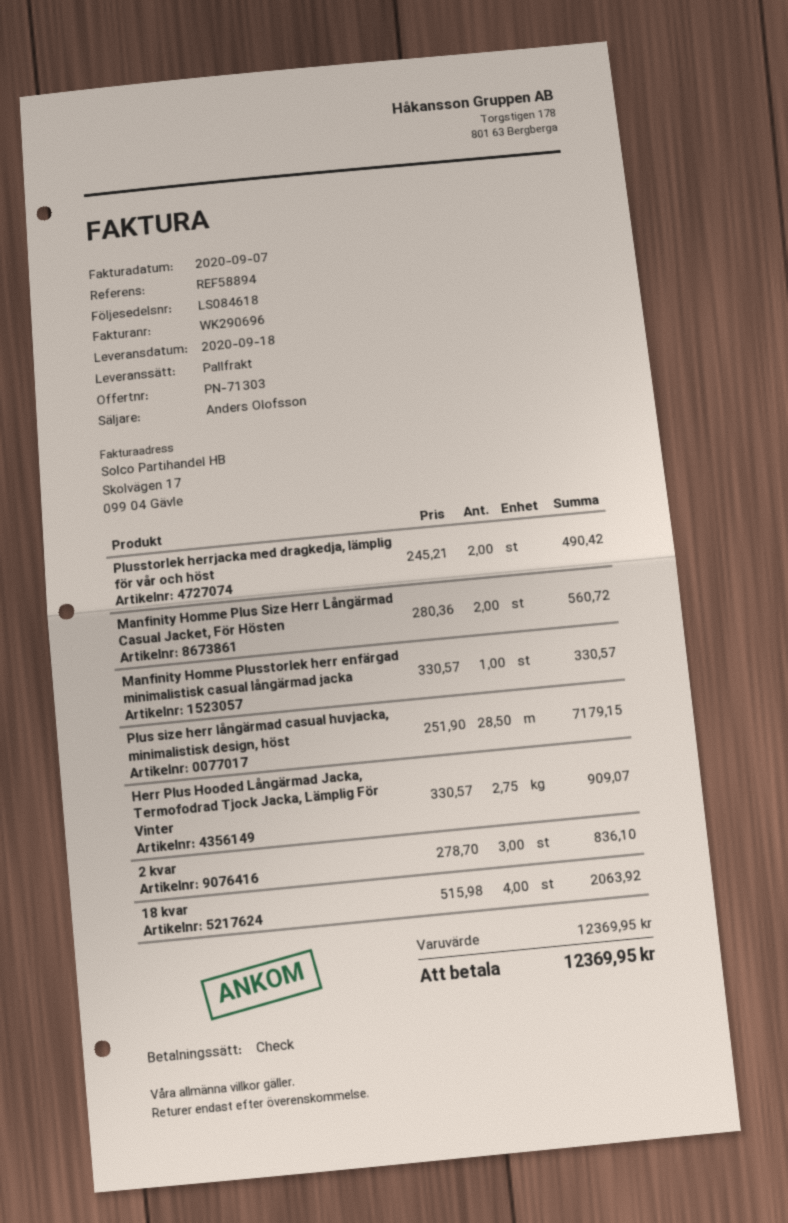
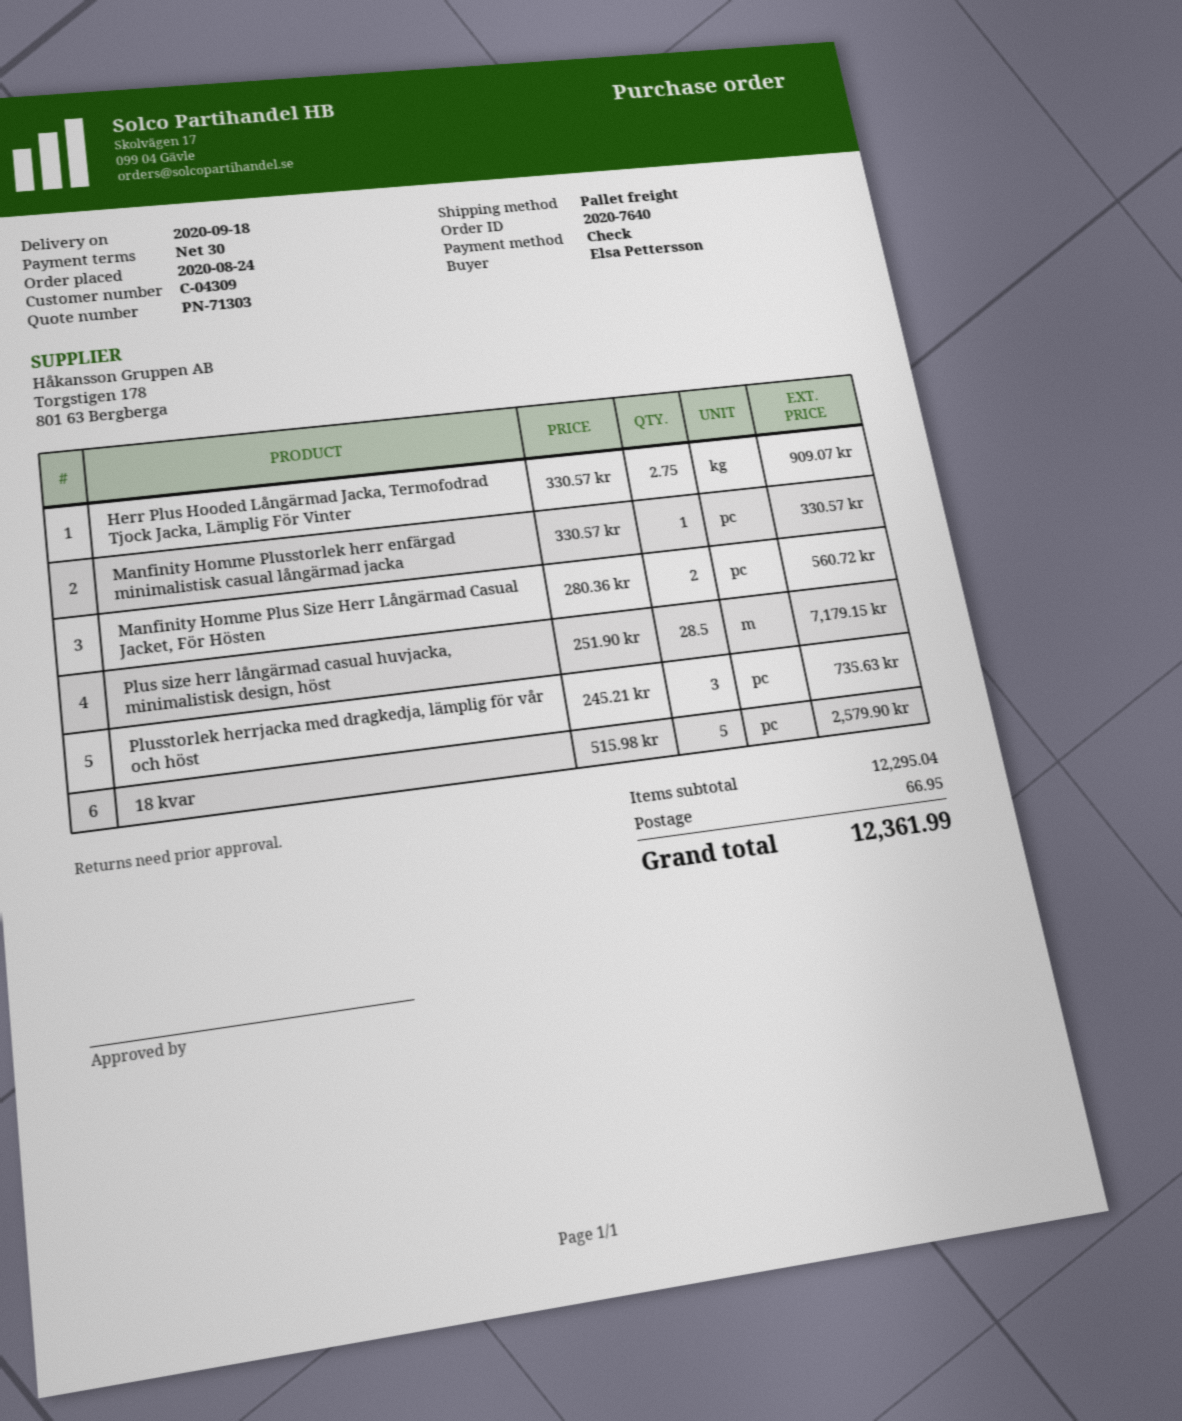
Plusstorlek herrjacka med dragkedja, lämplig för vår och höst: 2 x 245.21 = 490.42 -> 3 x 245.21 = 735.63
2 kvar: 3 x 278.70 = 836.10 -> none
18 kvar: 4 x 515.98 = 2063.92 -> 5 x 515.98 = 2579.90
subtotal: 12369.95 -> 12295.04
shipping: none -> 66.95
total: 12369.95 -> 12361.99

